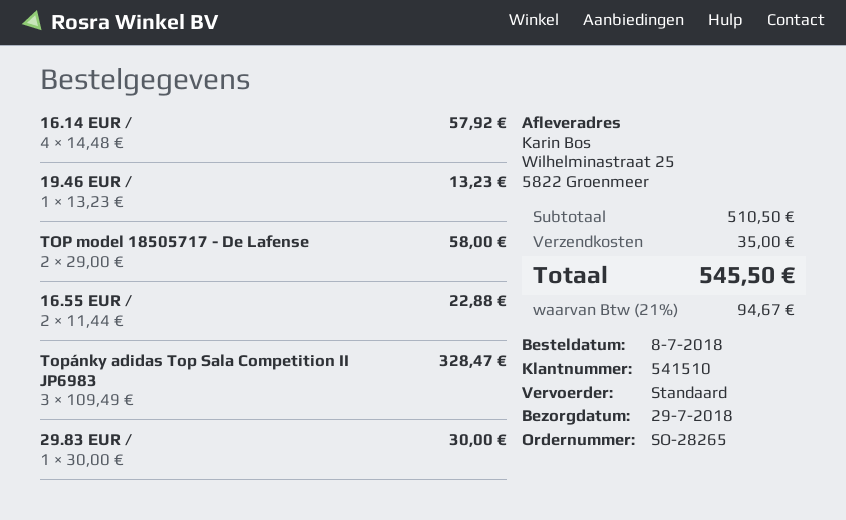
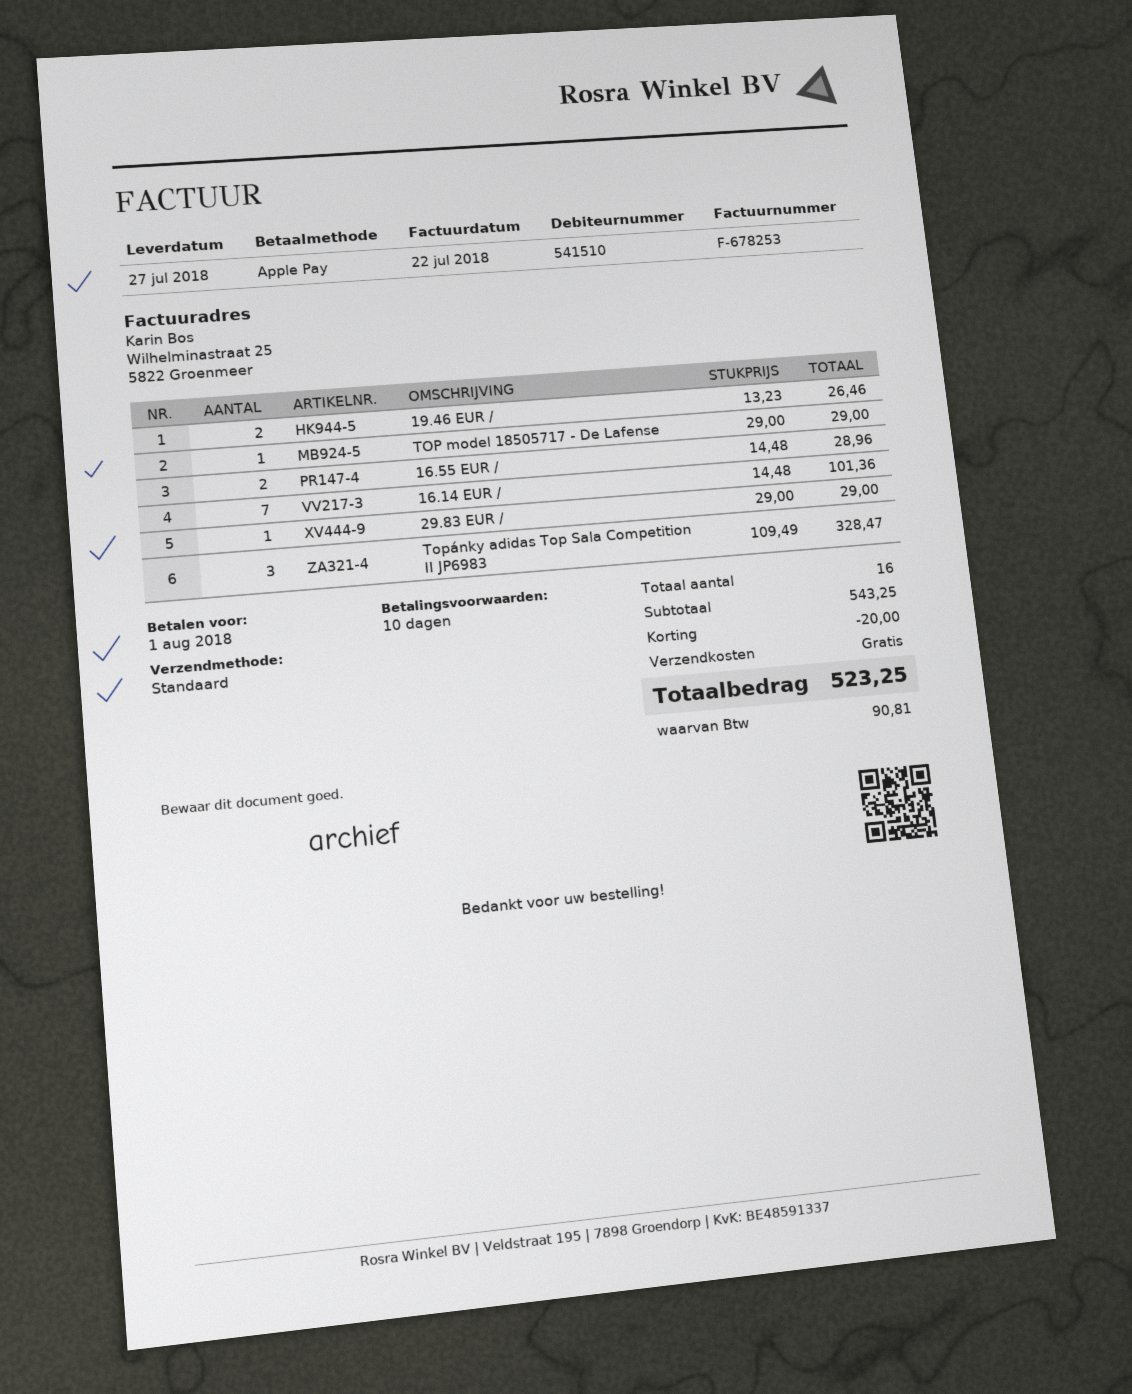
delivery date: 2018-07-29 -> 2018-07-27
16.14 EUR /: 4 x 14.48 = 57.92 -> 7 x 14.48 = 101.36
19.46 EUR /: 1 x 13.23 = 13.23 -> 2 x 13.23 = 26.46
TOP model 18505717 - De Lafense: 2 x 29.00 = 58.00 -> 1 x 29.00 = 29.00
16.55 EUR /: 2 x 11.44 = 22.88 -> 2 x 14.48 = 28.96
29.83 EUR /: 1 x 30.00 = 30.00 -> 1 x 29.00 = 29.00
subtotal: 510.50 -> 543.25
discount: none -> 20.00
shipping: 35.00 -> 0.00
tax: 94.67 -> 90.81
total: 545.50 -> 523.25

